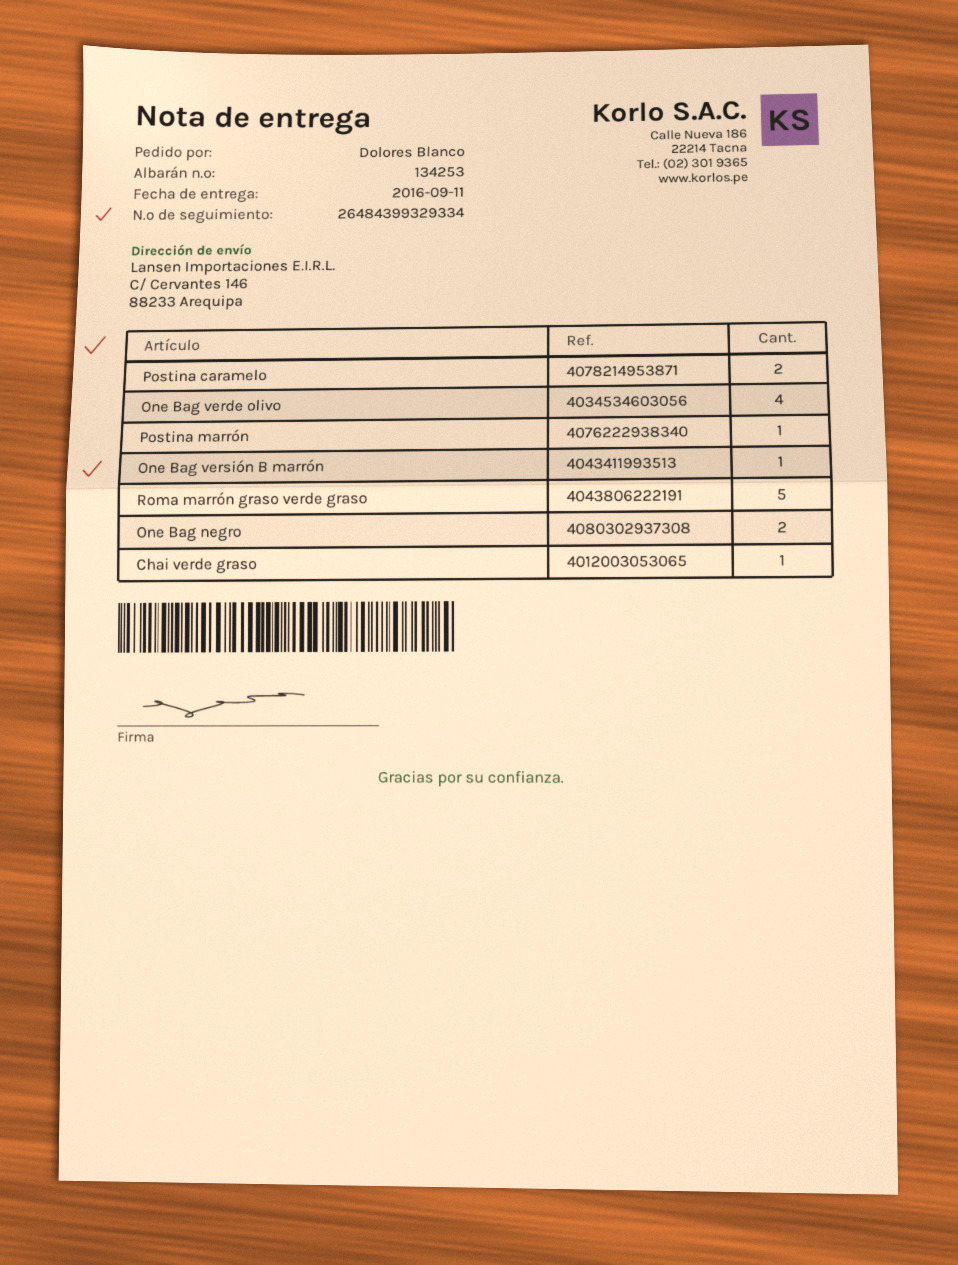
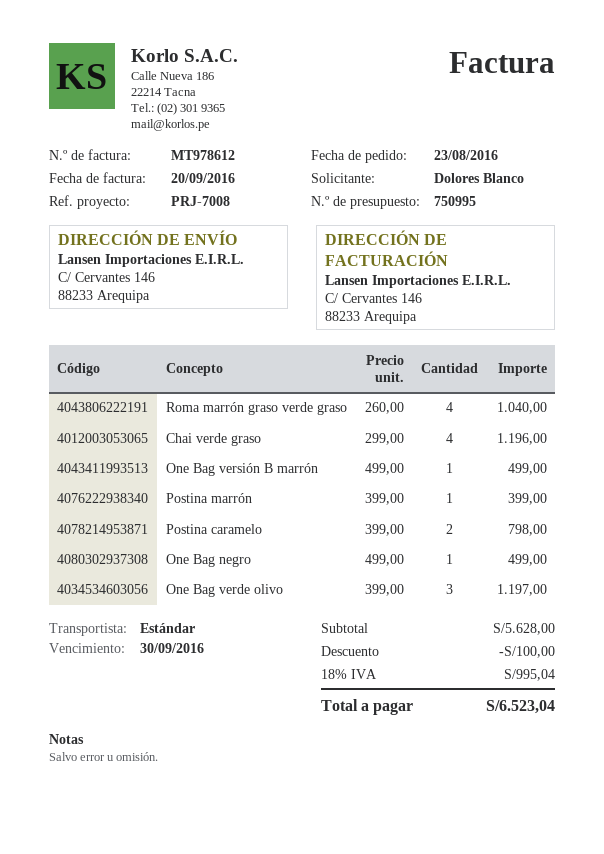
One Bag verde olivo: 4 -> 3
Roma marrón graso verde graso: 5 -> 4
One Bag negro: 2 -> 1
Chai verde graso: 1 -> 4

